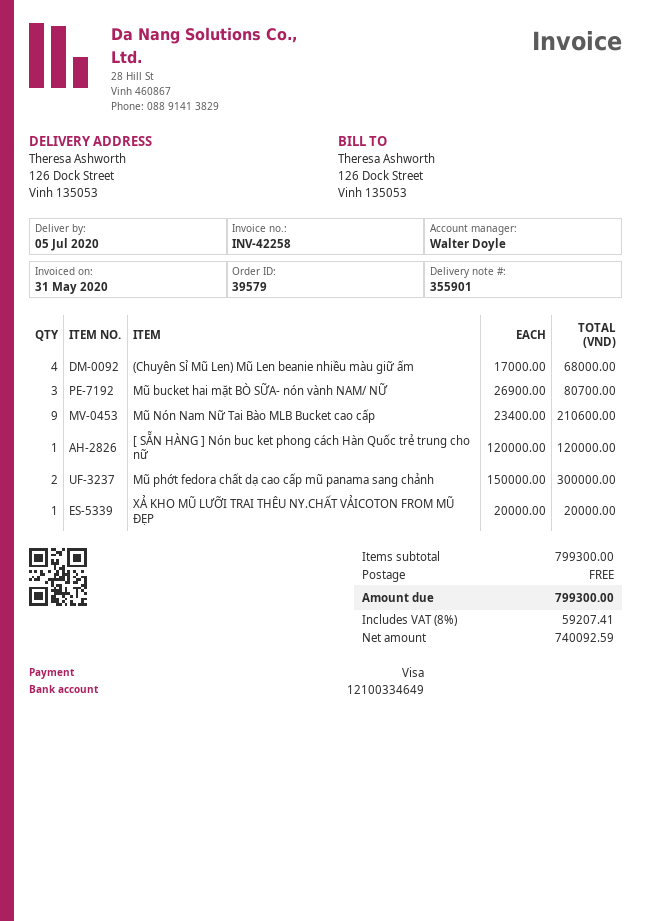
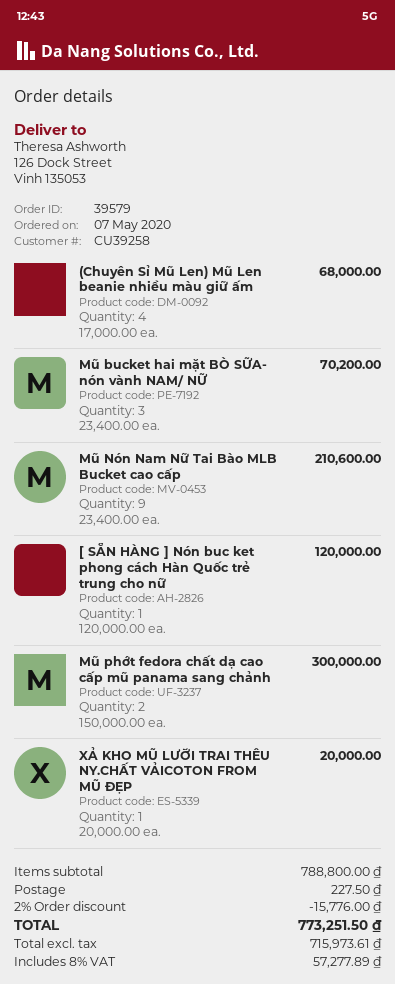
Mũ bucket hai mặt BÒ SỮA- nón vành NAM/ NỮ: 3 x 26900.00 = 80700.00 -> 3 x 23400.00 = 70200.00
subtotal: 799300.00 -> 788800.00
discount: none -> 2% = 15776.00
shipping: 0.00 -> 227.50
net: 740092.59 -> 715973.61
tax: 8% = 59207.41 -> 8% = 57277.89
total: 799300.00 -> 773251.50

